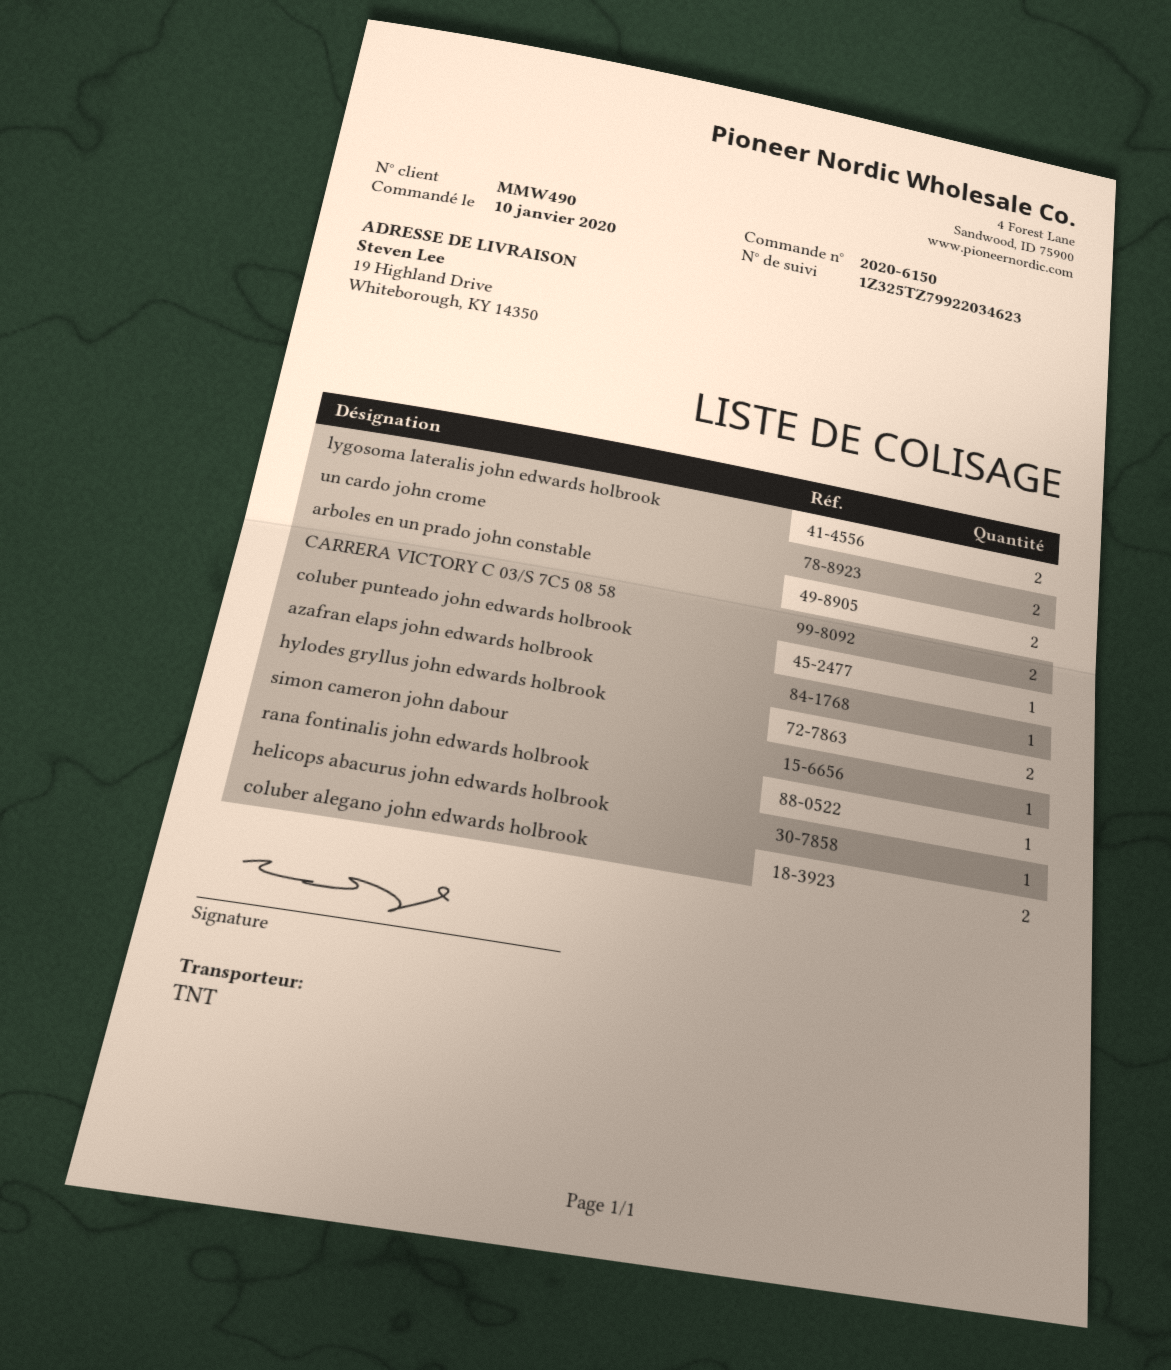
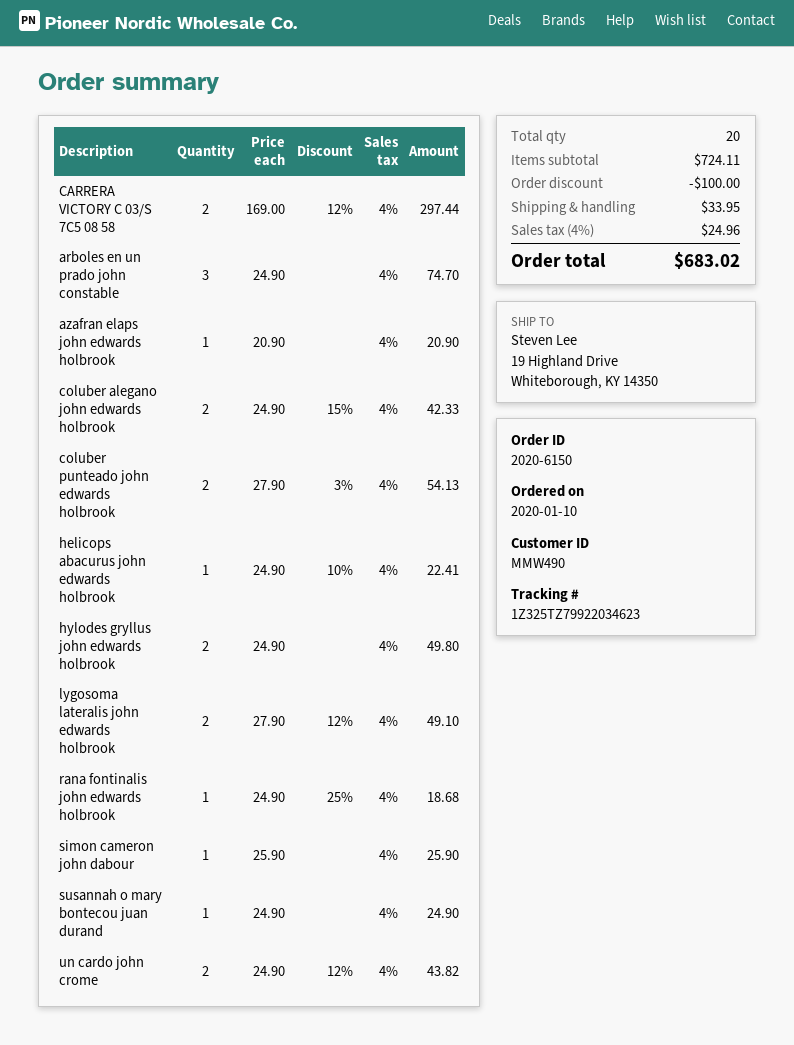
arboles en un prado john constable: 2 -> 3
coluber punteado john edwards holbrook: 1 -> 2
susannah o mary bontecou juan durand: none -> 1

